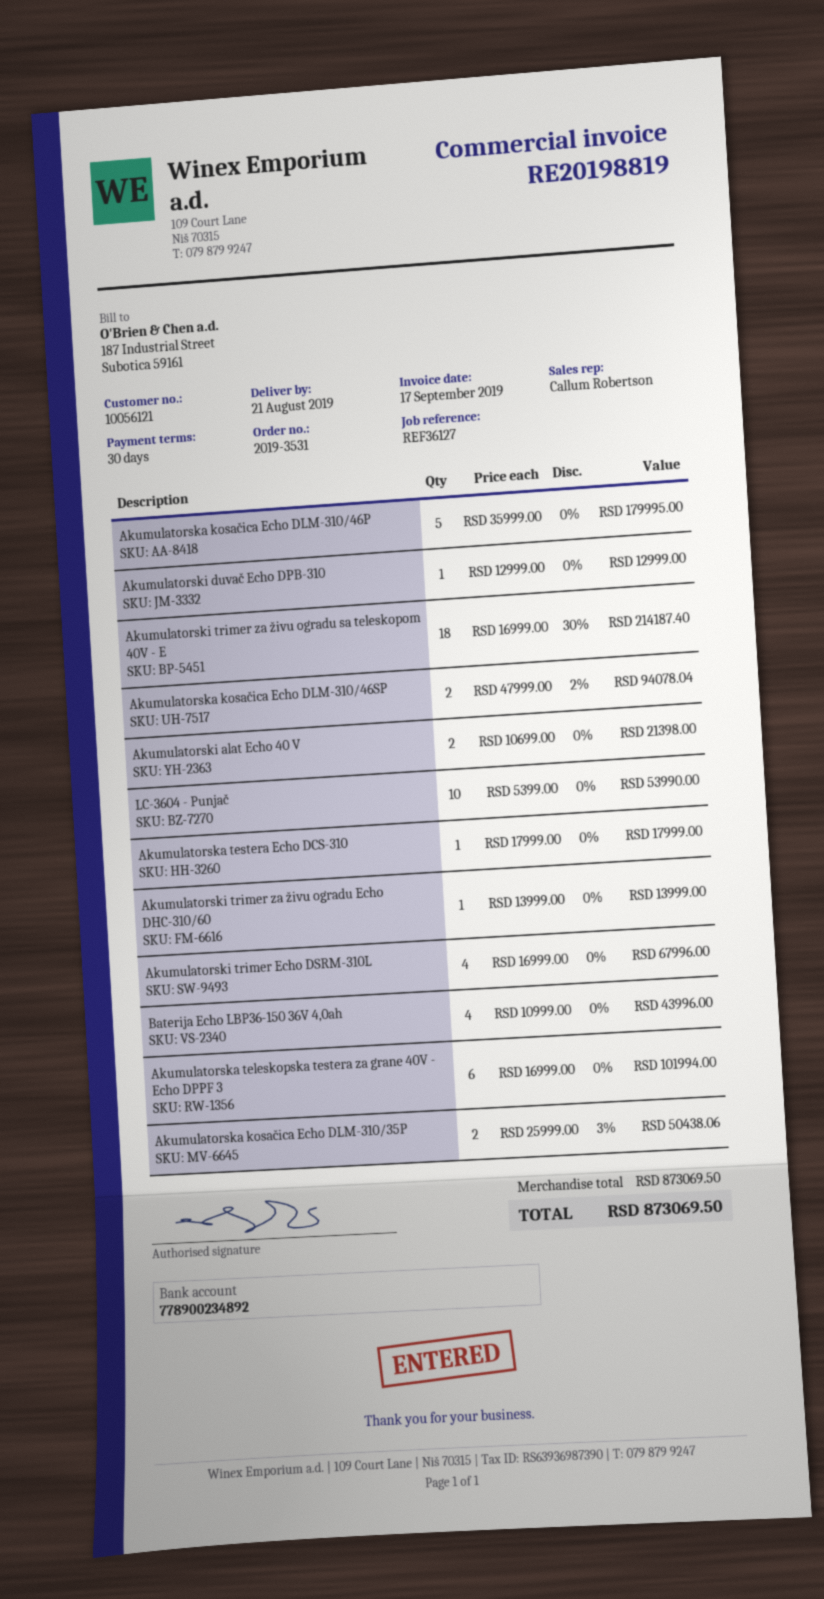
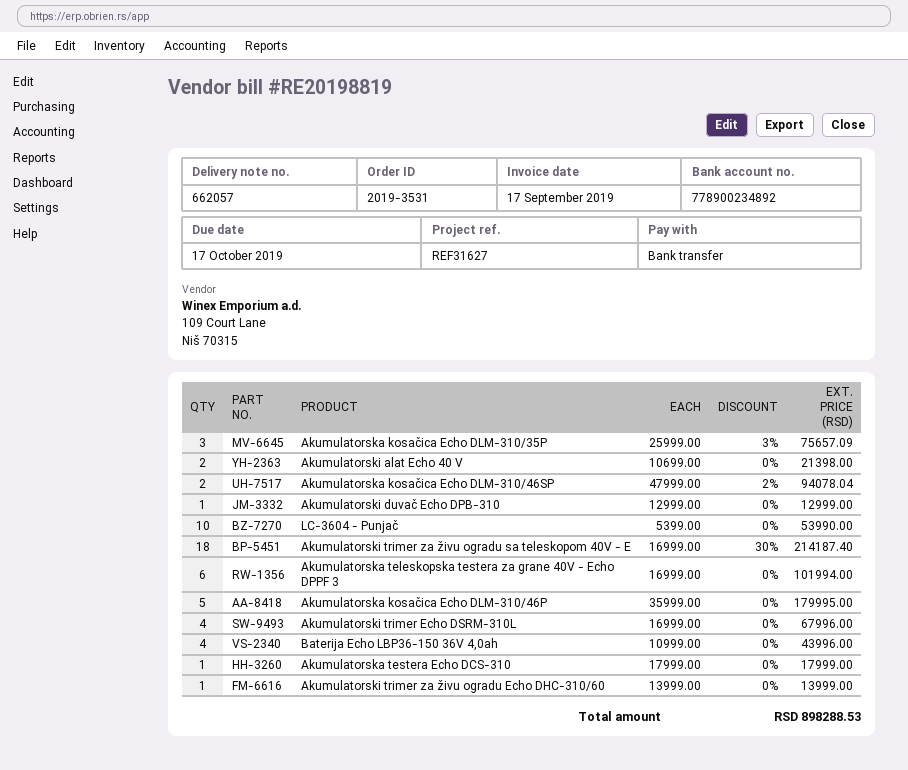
reference: REF36127 -> REF31627
Akumulatorska kosačica Echo DLM-310/35P: 2 x 25999.00 - 3% = 50438.06 -> 3 x 25999.00 - 3% = 75657.09
total: 873069.50 -> 898288.53

